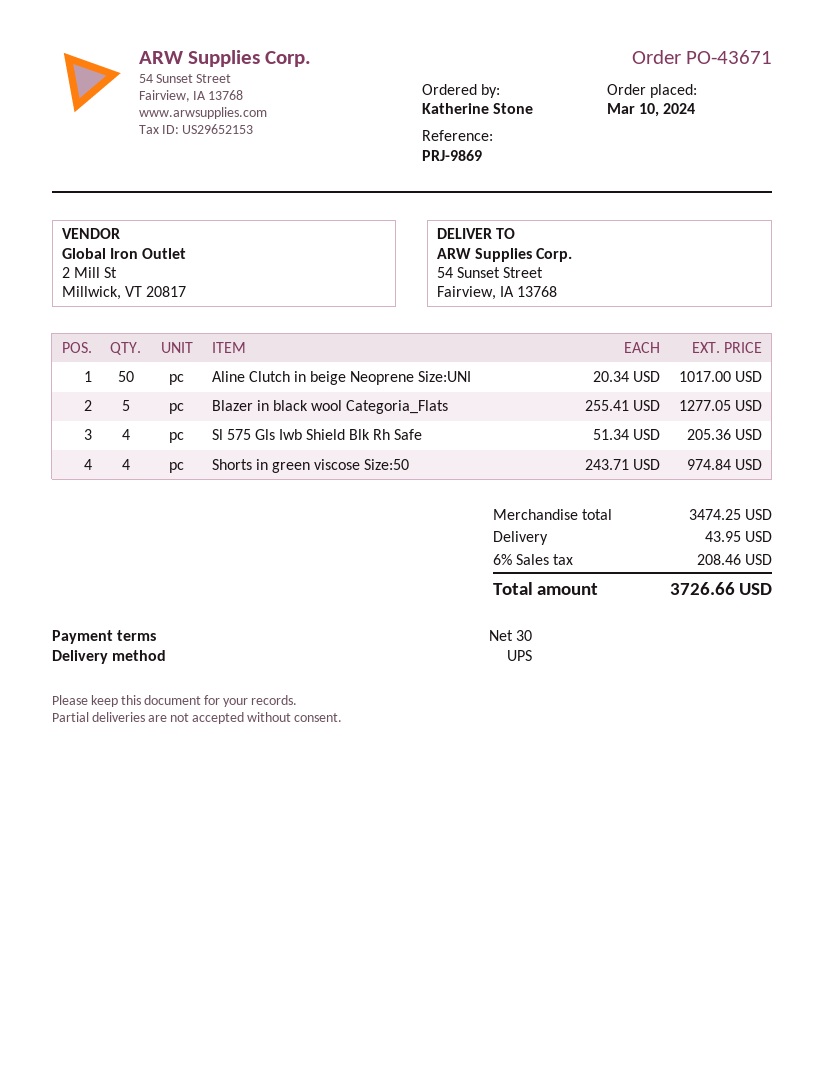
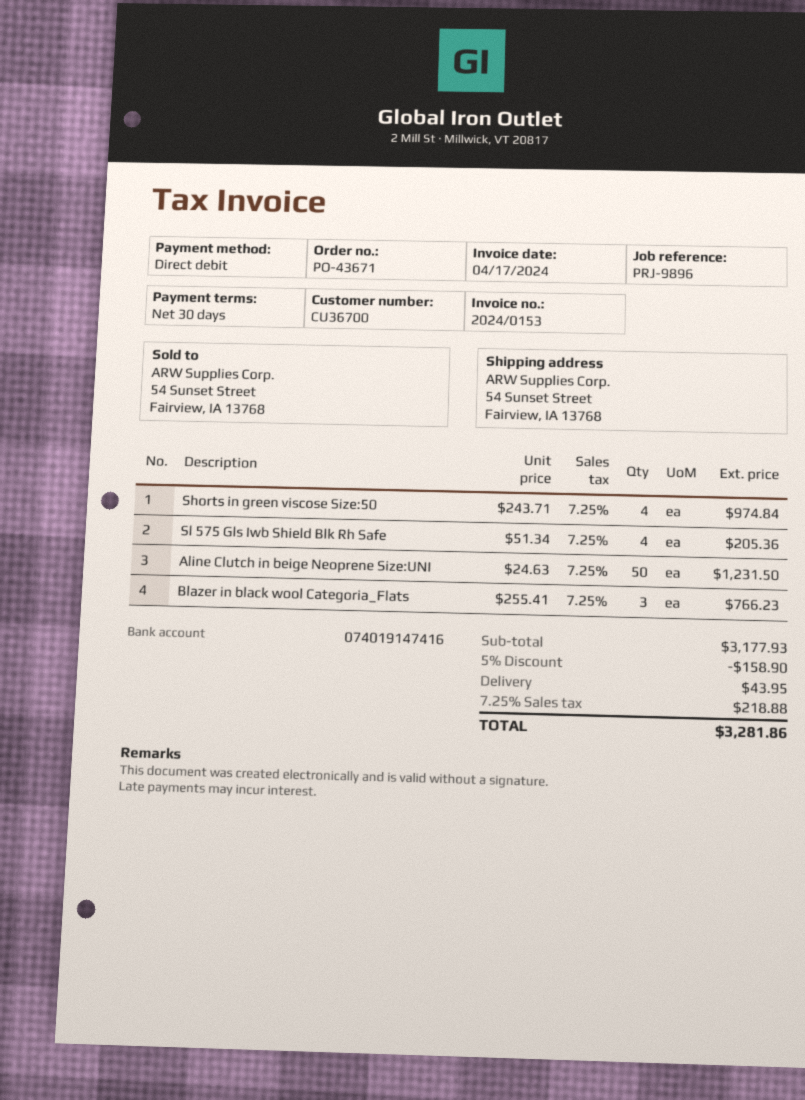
reference: PRJ-9869 -> PRJ-9896
Aline Clutch in beige Neoprene Size:UNI: 50 x 20.34 = 1017.00 -> 50 x 24.63 = 1231.50
Blazer in black wool Categoria_Flats: 5 x 255.41 = 1277.05 -> 3 x 255.41 = 766.23
subtotal: 3474.25 -> 3177.93
discount: none -> 5% = 158.90
tax: 6% = 208.46 -> 7.25% = 218.88
total: 3726.66 -> 3281.86

